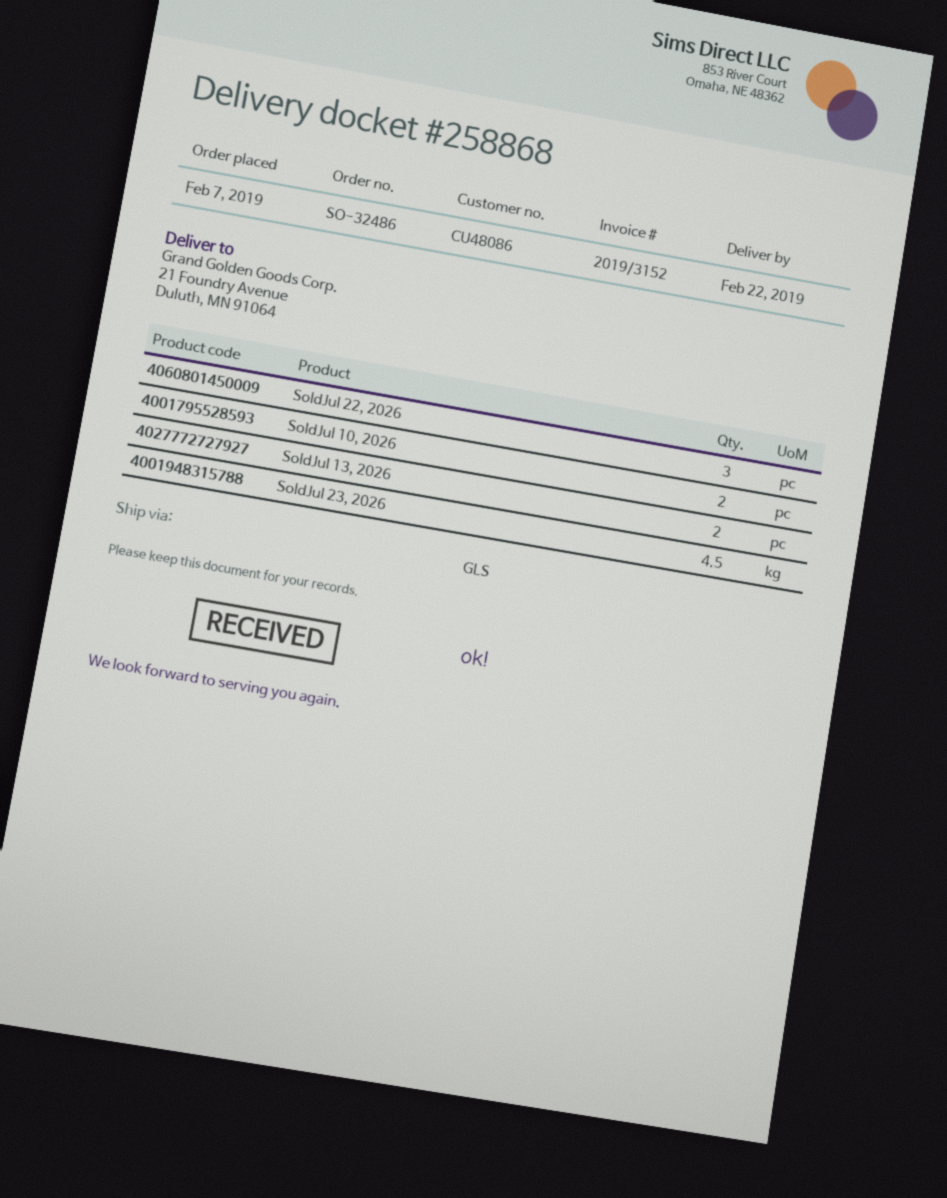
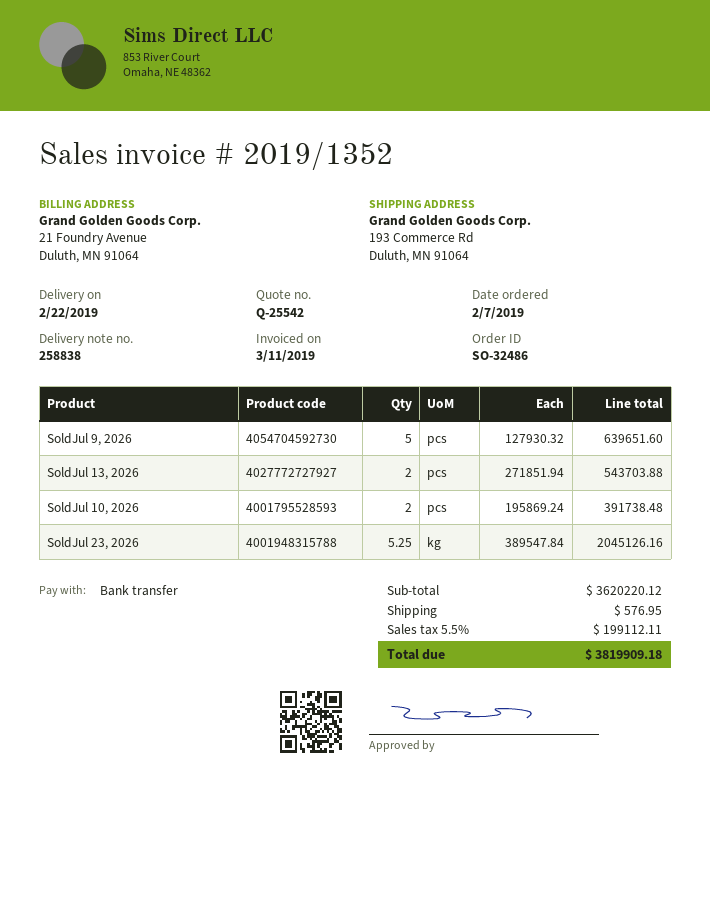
delivery note number: 258868 -> 258838
invoice number: 2019/3152 -> 2019/1352
ship to: 21 Foundry Avenue, Duluth, MN 91064 -> 193 Commerce Rd, Duluth, MN 91064
SoldJul 22, 2026: 3 -> none
SoldJul 23, 2026: 4.5 -> 5.25
SoldJul 9, 2026: none -> 5

